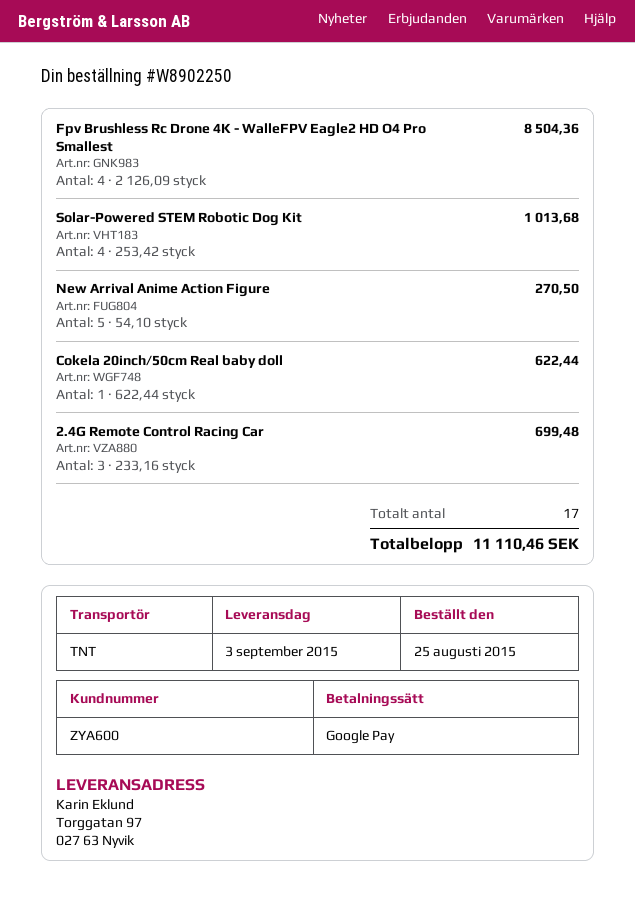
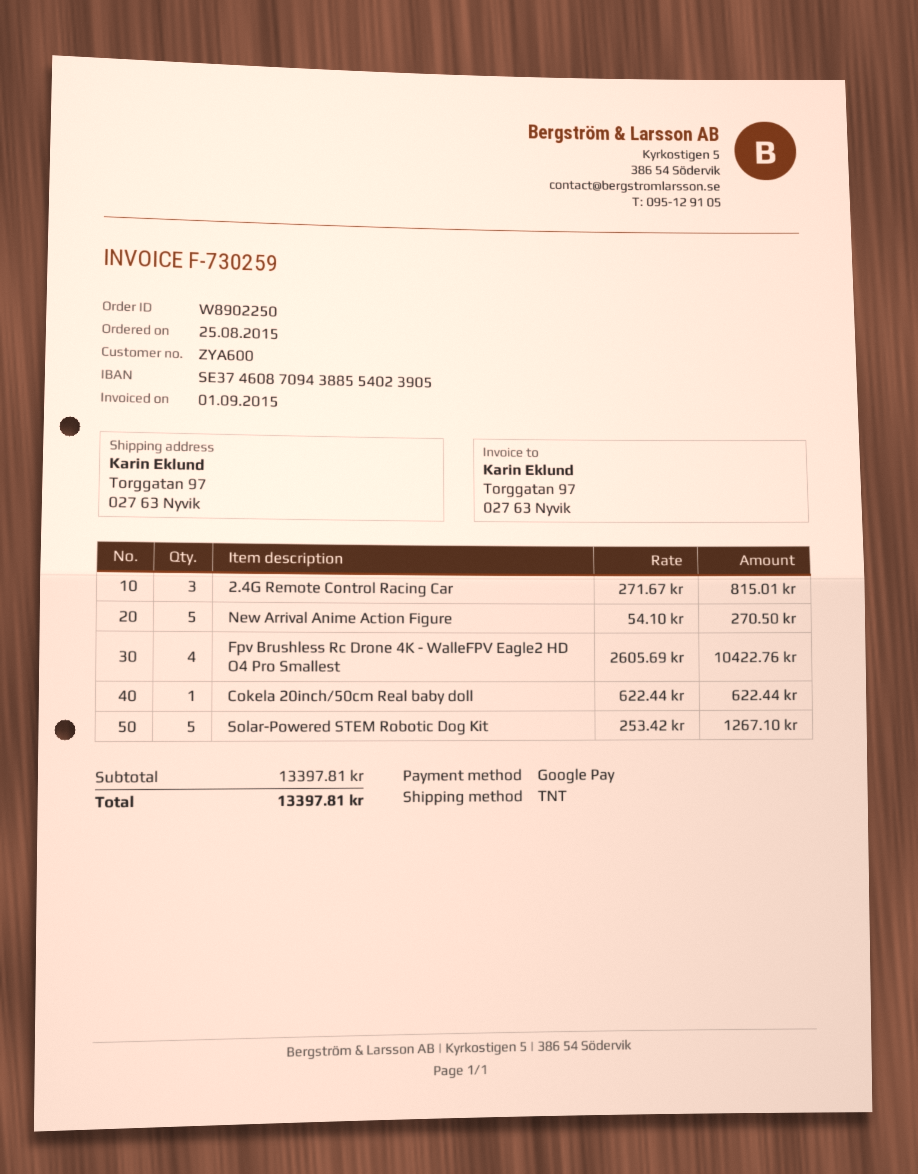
Fpv Brushless Rc Drone 4K - WalleFPV Eagle2 HD O4 Pro Smallest: 4 x 2126.09 = 8504.36 -> 4 x 2605.69 = 10422.76
Solar-Powered STEM Robotic Dog Kit: 4 x 253.42 = 1013.68 -> 5 x 253.42 = 1267.10
2.4G Remote Control Racing Car: 3 x 233.16 = 699.48 -> 3 x 271.67 = 815.01
total: 11110.46 -> 13397.81

